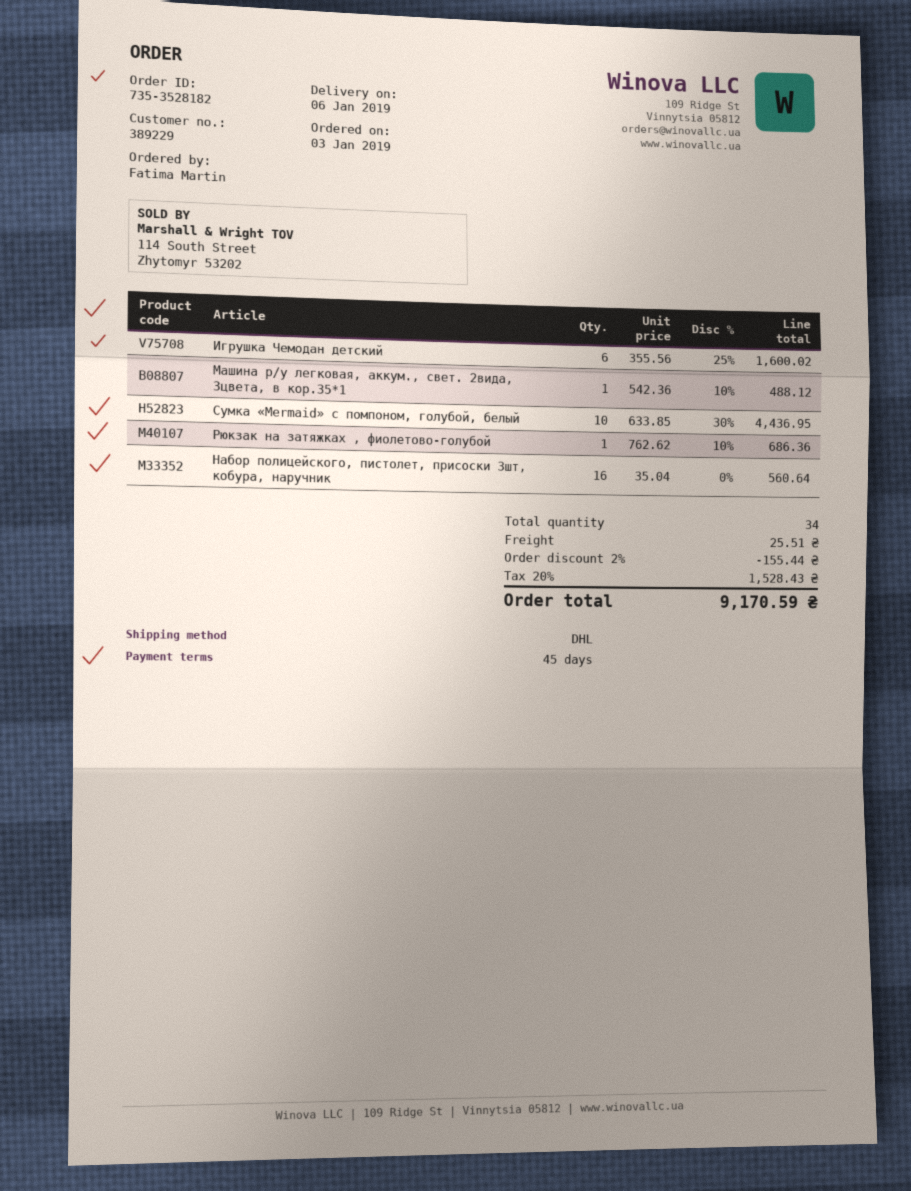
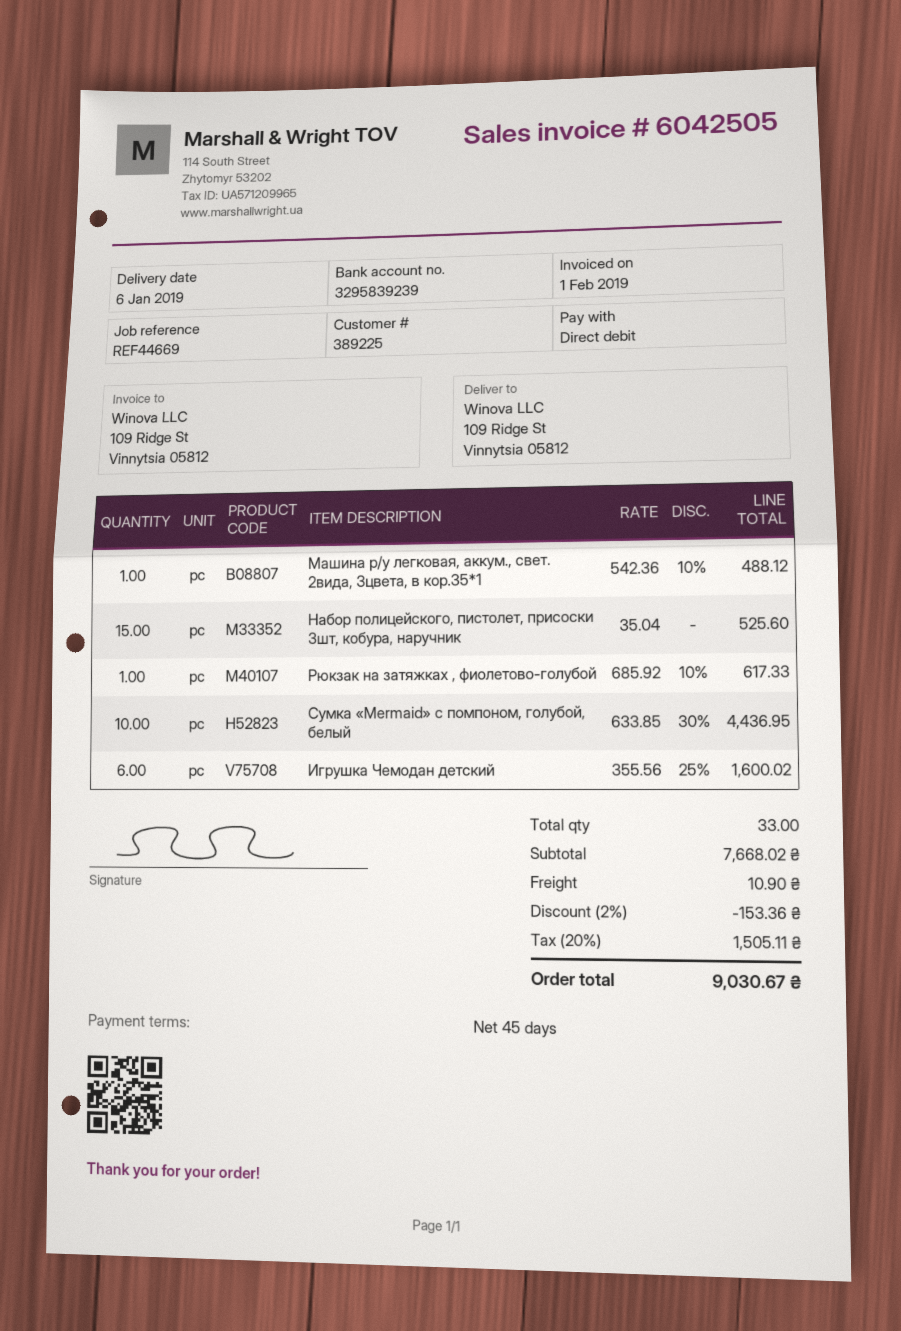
customer number: 389229 -> 389225
Рюкзак на затяжках , фиолетово-голубой: 1 x 762.62 - 10% = 686.36 -> 1 x 685.92 - 10% = 617.33
Набор полицейского, пистолет, присоски 3шт, кобура, наручник: 16 x 35.04 = 560.64 -> 15 x 35.04 = 525.60
total quantity: 34 -> 33
discount: 2% = 155.44 -> 2% = 153.36
shipping: 25.51 -> 10.90
tax: 20% = 1528.43 -> 20% = 1505.11
total: 9170.59 -> 9030.67

